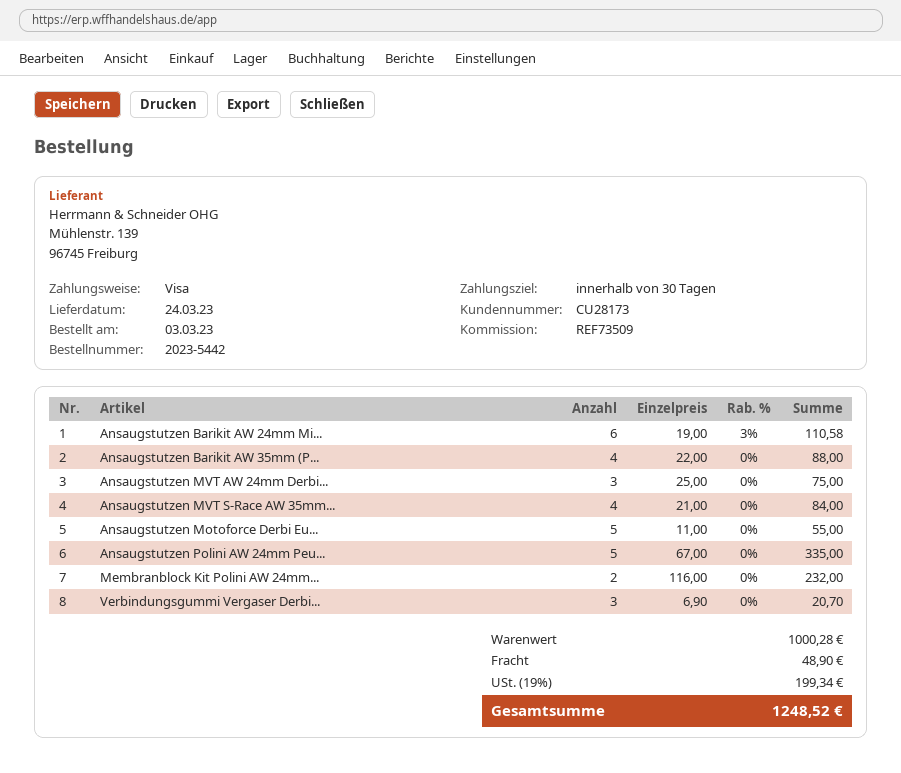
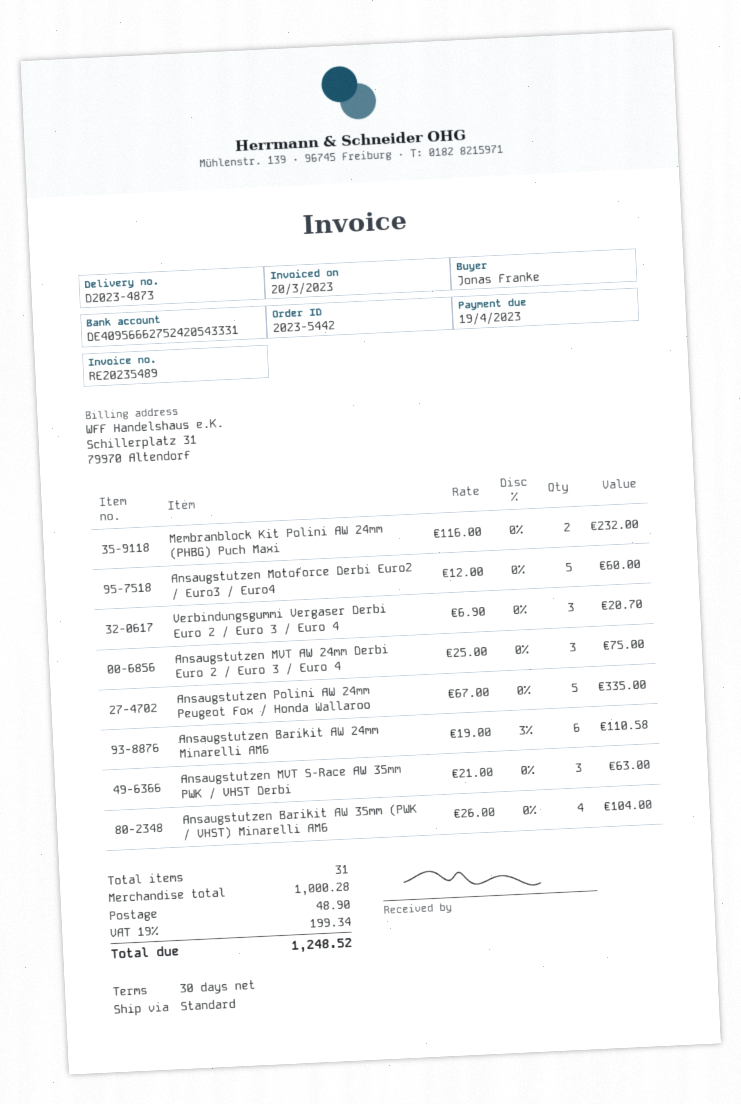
Ansaugstutzen Barikit AW 35mm (P...: 4 x 22.00 = 88.00 -> 4 x 26.00 = 104.00
Ansaugstutzen MVT S-Race AW 35mm...: 4 x 21.00 = 84.00 -> 3 x 21.00 = 63.00
Ansaugstutzen Motoforce Derbi Eu...: 5 x 11.00 = 55.00 -> 5 x 12.00 = 60.00

